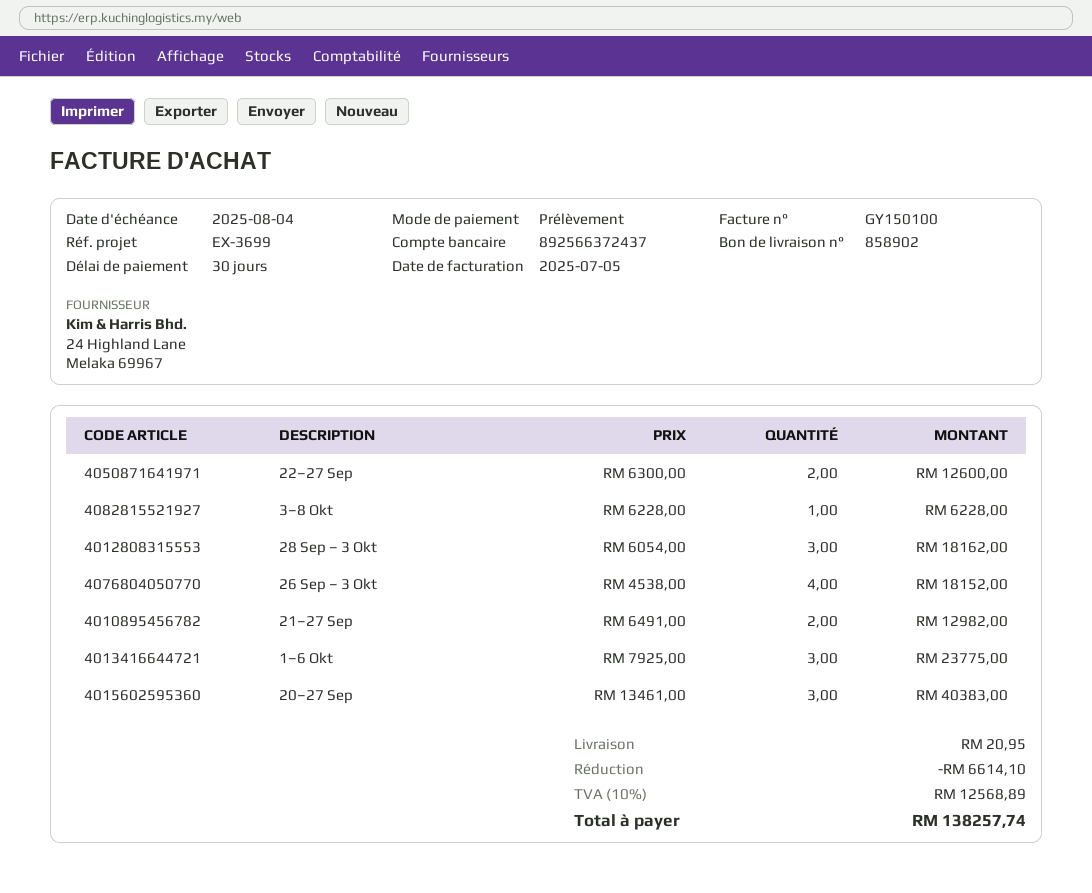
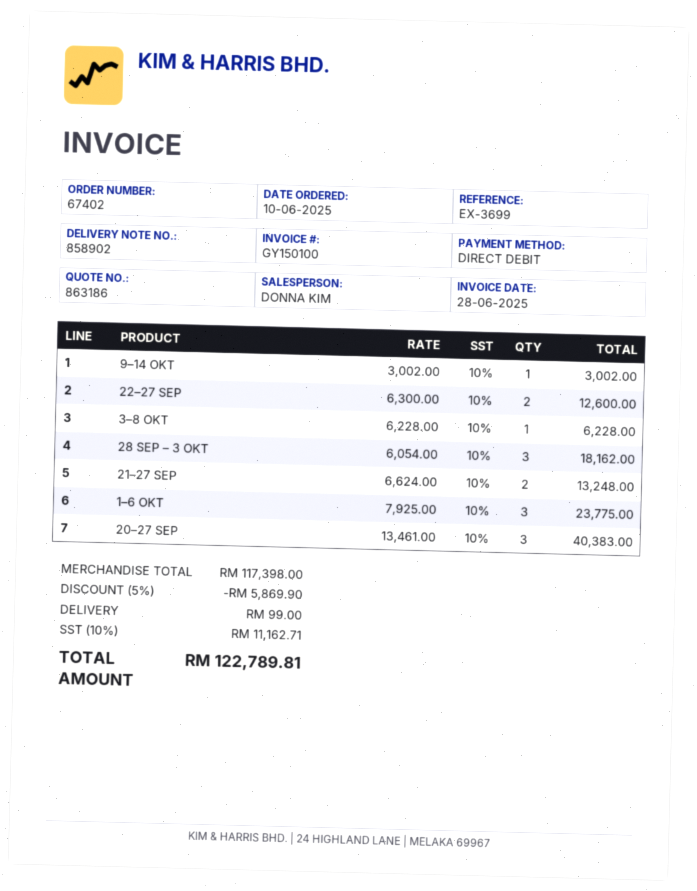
invoice date: 2025-07-05 -> 2025-06-28
26 Sep – 3 Okt: 4 x 4538.00 = 18152.00 -> none
21–27 Sep: 2 x 6491.00 = 12982.00 -> 2 x 6624.00 = 13248.00
9–14 OKT: none -> 1 x 3002.00 = 3002.00
discount: 6614.10 -> 5869.90
shipping: 20.95 -> 99.00
tax: 10% = 12568.89 -> 10% = 11162.71
total: 138257.74 -> 122789.81

